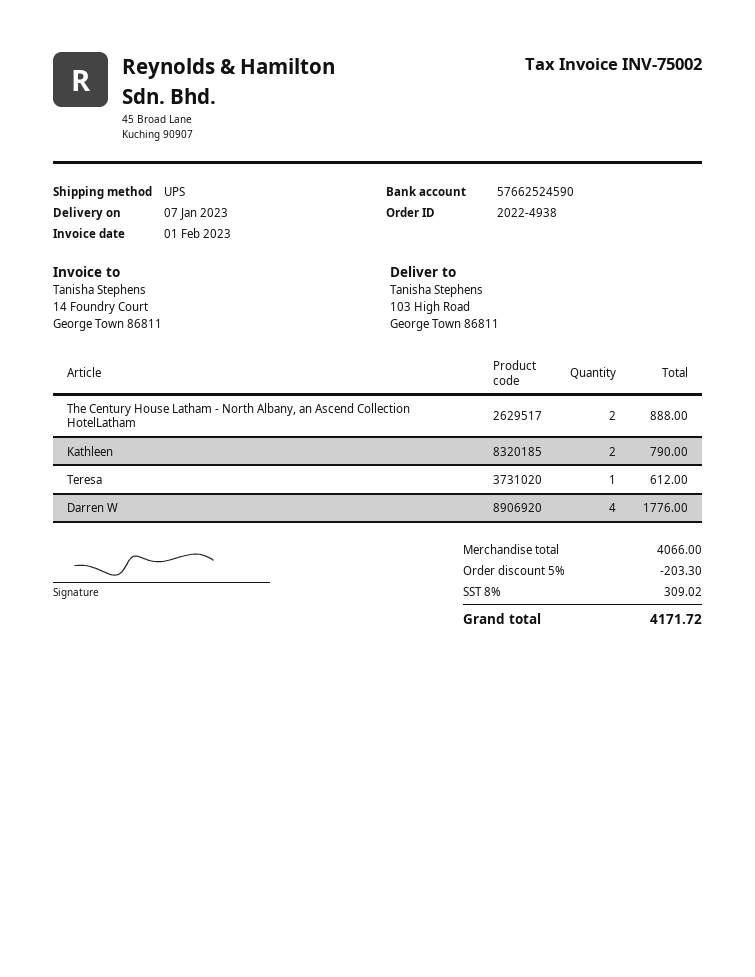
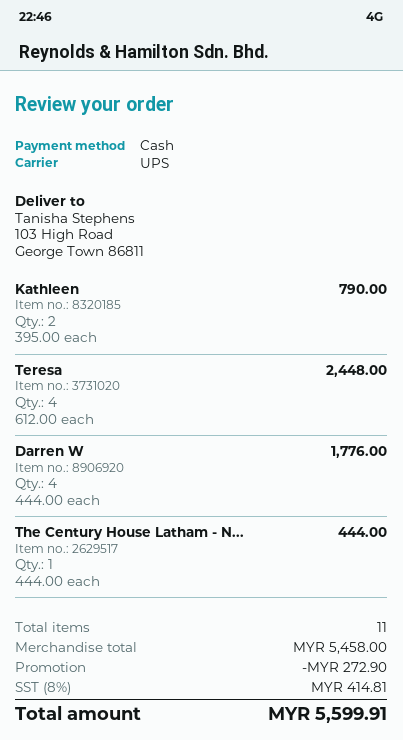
The Century House Latham - North Albany, an Ascend Collection HotelLatham: 2 for 888.00 -> 1 for 444.00
Teresa: 1 for 612.00 -> 4 for 2448.00
subtotal: 4066.00 -> 5458.00
discount: 203.30 -> 272.90
tax: 8% = 309.02 -> 8% = 414.81
total: 4171.72 -> 5599.91

